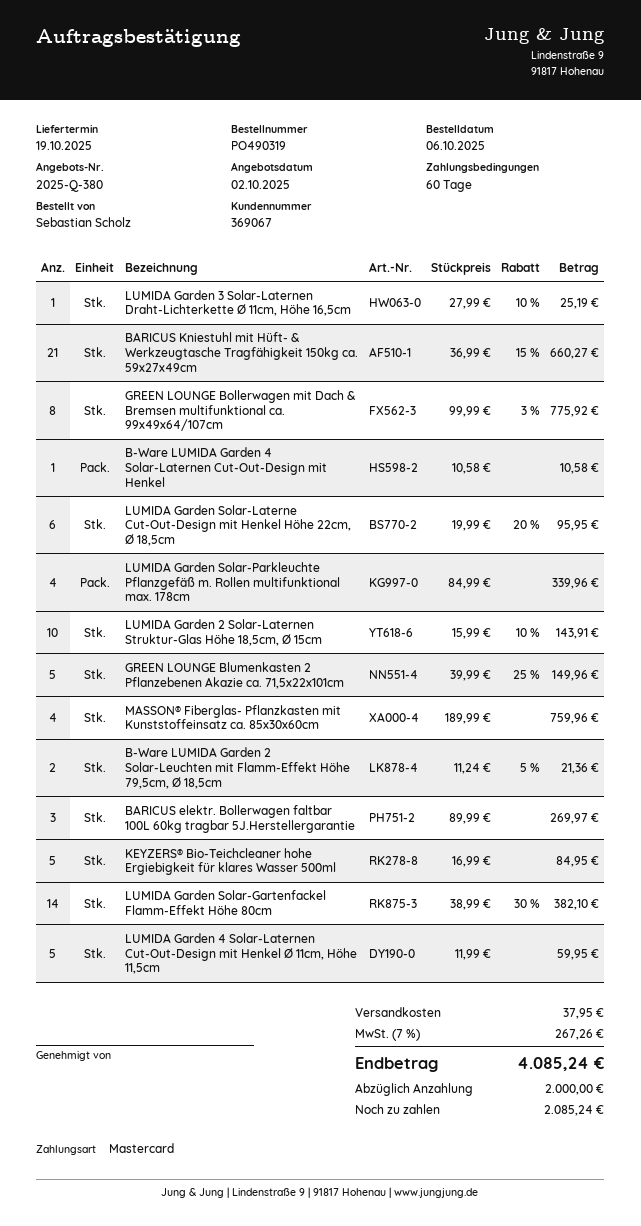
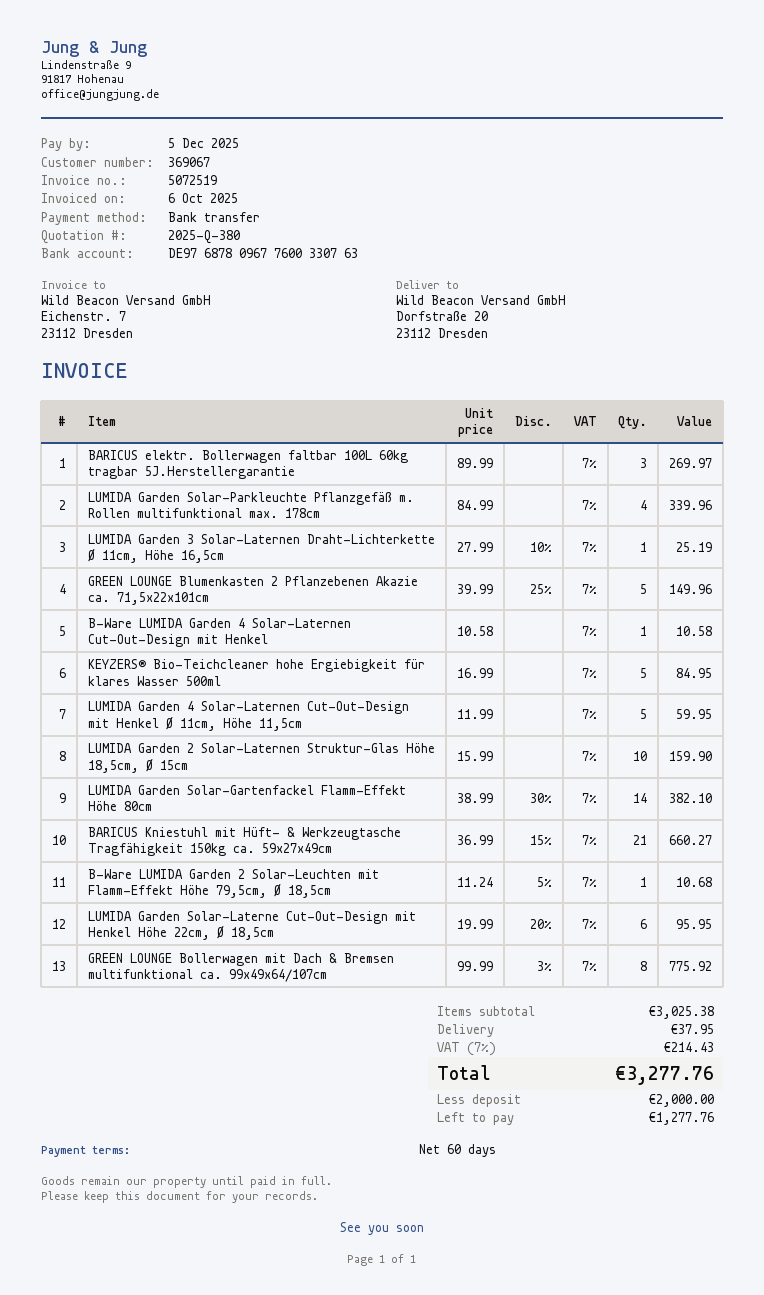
payment method: Mastercard -> bank transfer
LUMIDA Garden 2 Solar-Laternen Struktur-Glas Höhe 18,5cm, Ø 15cm: 10 x 15.99 - 10% = 143.91 -> 10 x 15.99 = 159.90
MASSON® Fiberglas- Pflanzkasten mit Kunststoffeinsatz ca. 85x30x60cm: 4 x 189.99 = 759.96 -> none
B-Ware LUMIDA Garden 2 Solar-Leuchten mit Flamm-Effekt Höhe 79,5cm, Ø 18,5cm: 2 x 11.24 - 5% = 21.36 -> 1 x 11.24 - 5% = 10.68
tax: 7% = 267.26 -> 7% = 214.43
total: 4085.24 -> 3277.76
balance: 2085.24 -> 1277.76

